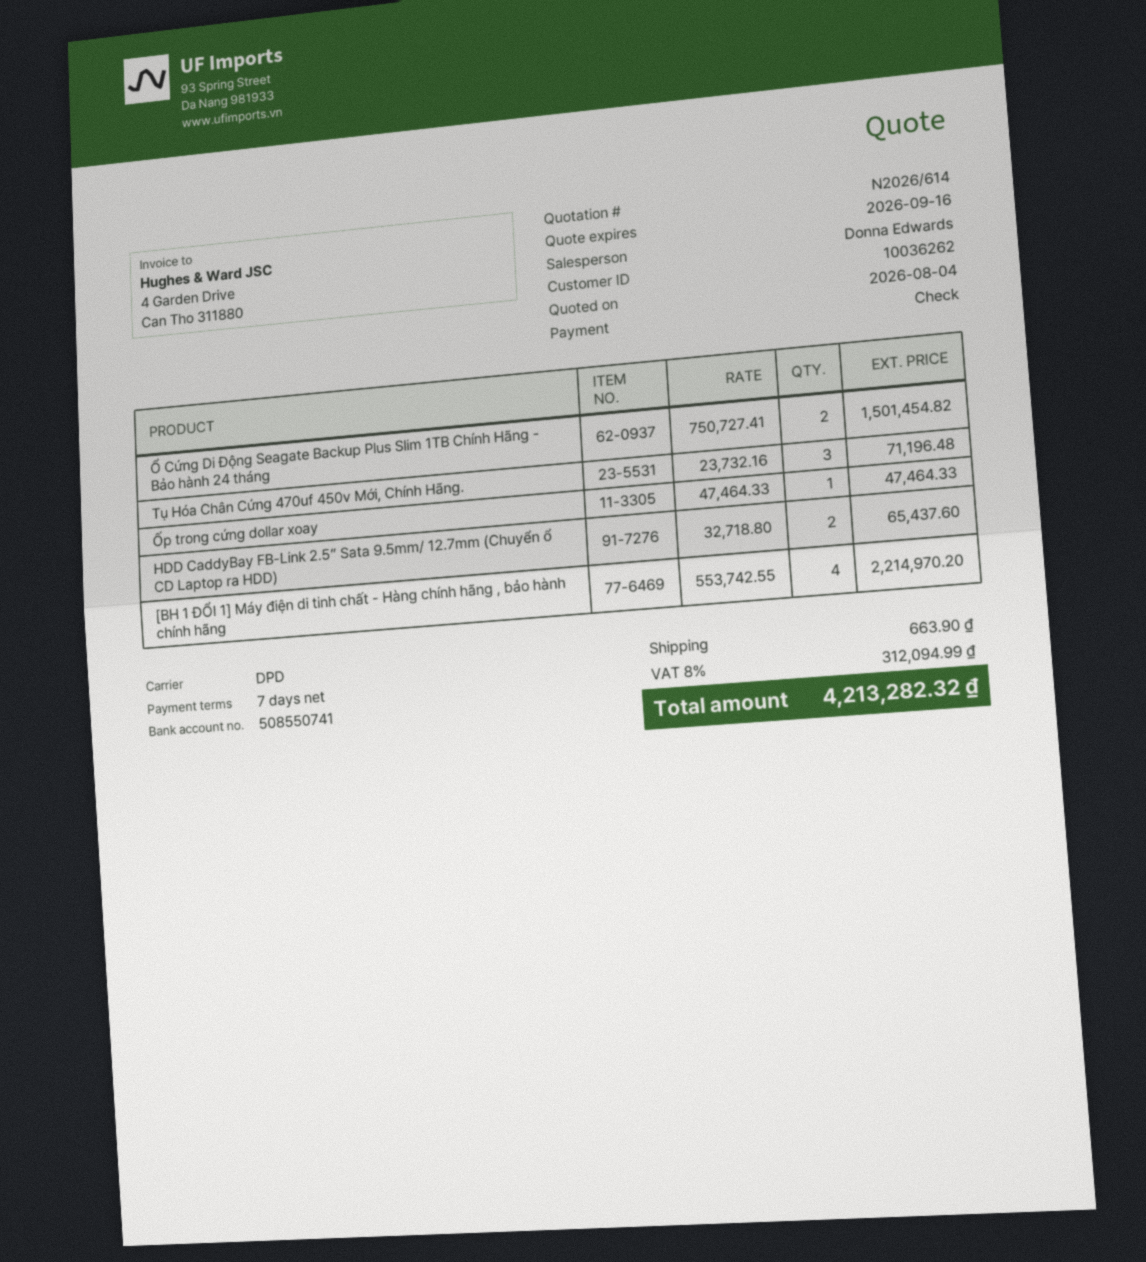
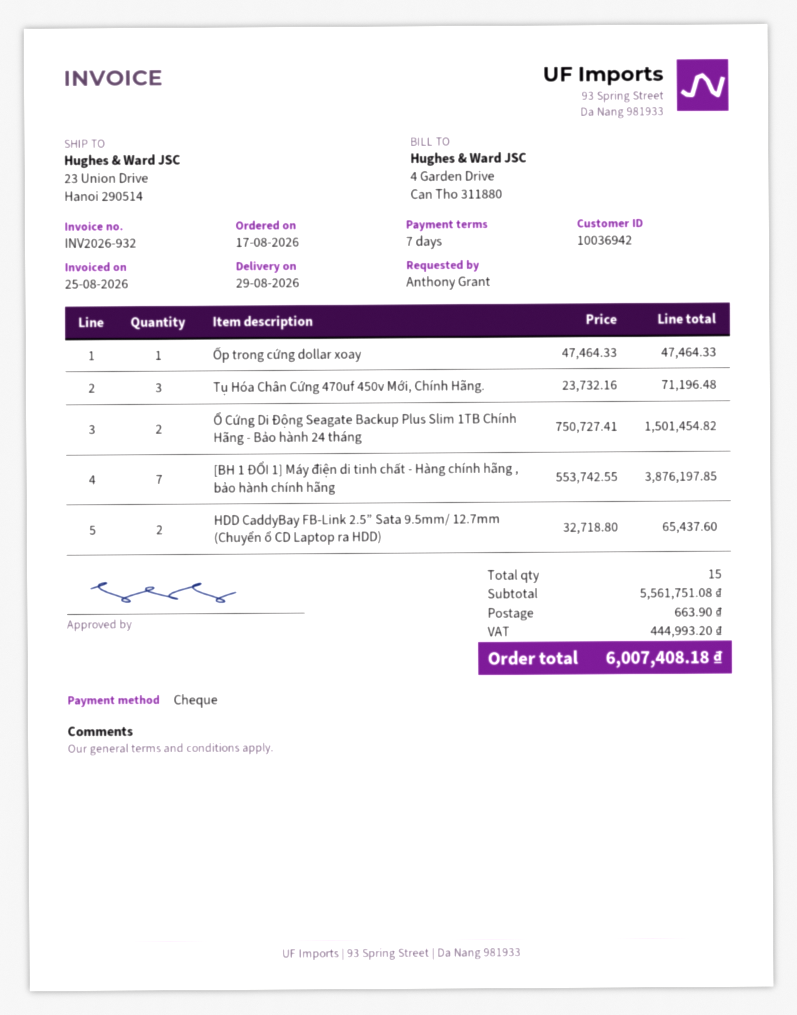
customer number: 10036262 -> 10036942
[BH 1 ĐỔI 1] Máy điện di tinh chất - Hàng chính hãng , bảo hành chính hãng: 4 x 553742.55 = 2214970.20 -> 7 x 553742.55 = 3876197.85
tax: 312094.99 -> 444993.20
total: 4213282.32 -> 6007408.18

